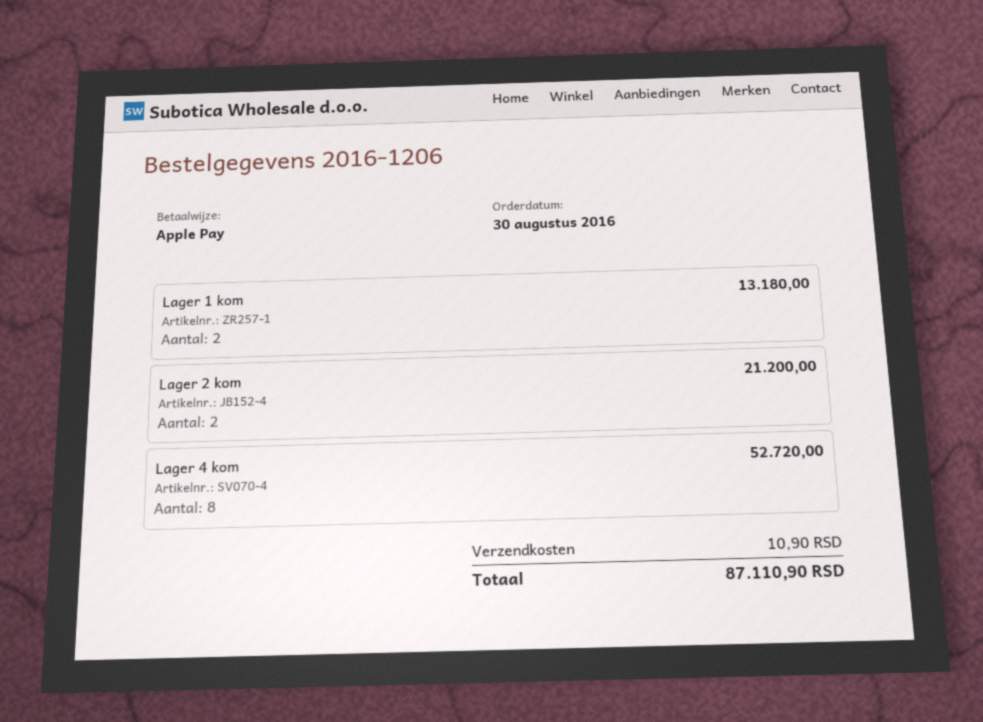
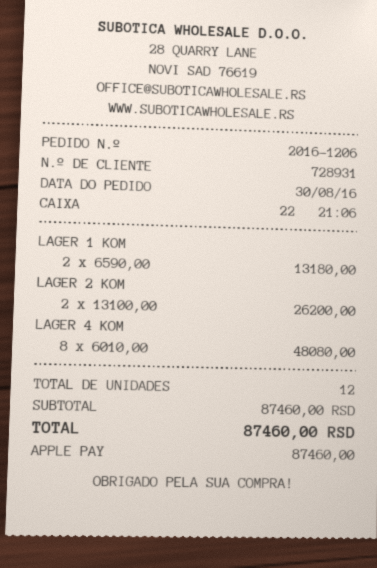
Lager 2 kom: 2 for 21200.00 -> 2 for 26200.00
Lager 4 kom: 8 for 52720.00 -> 8 for 48080.00
shipping: 10.90 -> none
total: 87110.90 -> 87460.00

